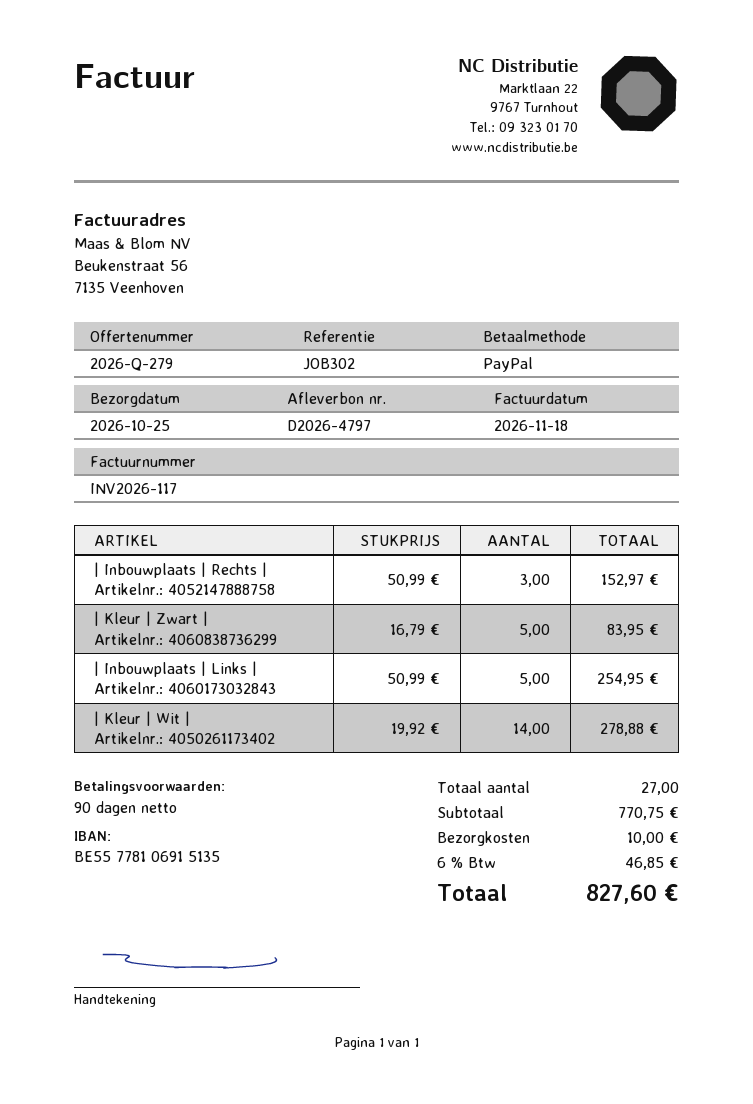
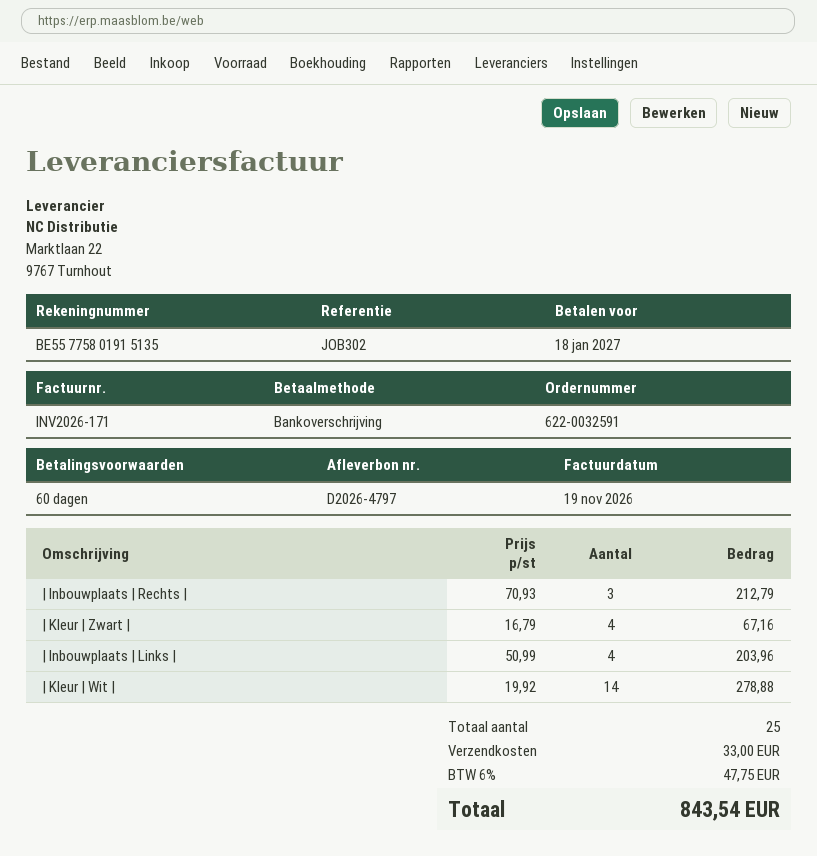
invoice number: INV2026-117 -> INV2026-171
invoice date: 2026-11-18 -> 2026-11-19
payment terms: 90 days -> 60 days
payment method: PayPal -> bank transfer
bank account: BE55778106915135 -> BE55775801915135
| Inbouwplaats | Rechts |: 3 x 50.99 = 152.97 -> 3 x 70.93 = 212.79
| Kleur | Zwart |: 5 x 16.79 = 83.95 -> 4 x 16.79 = 67.16
| Inbouwplaats | Links |: 5 x 50.99 = 254.95 -> 4 x 50.99 = 203.96
total quantity: 27 -> 25
shipping: 10.00 -> 33.00
tax: 6% = 46.85 -> 6% = 47.75
total: 827.60 -> 843.54

